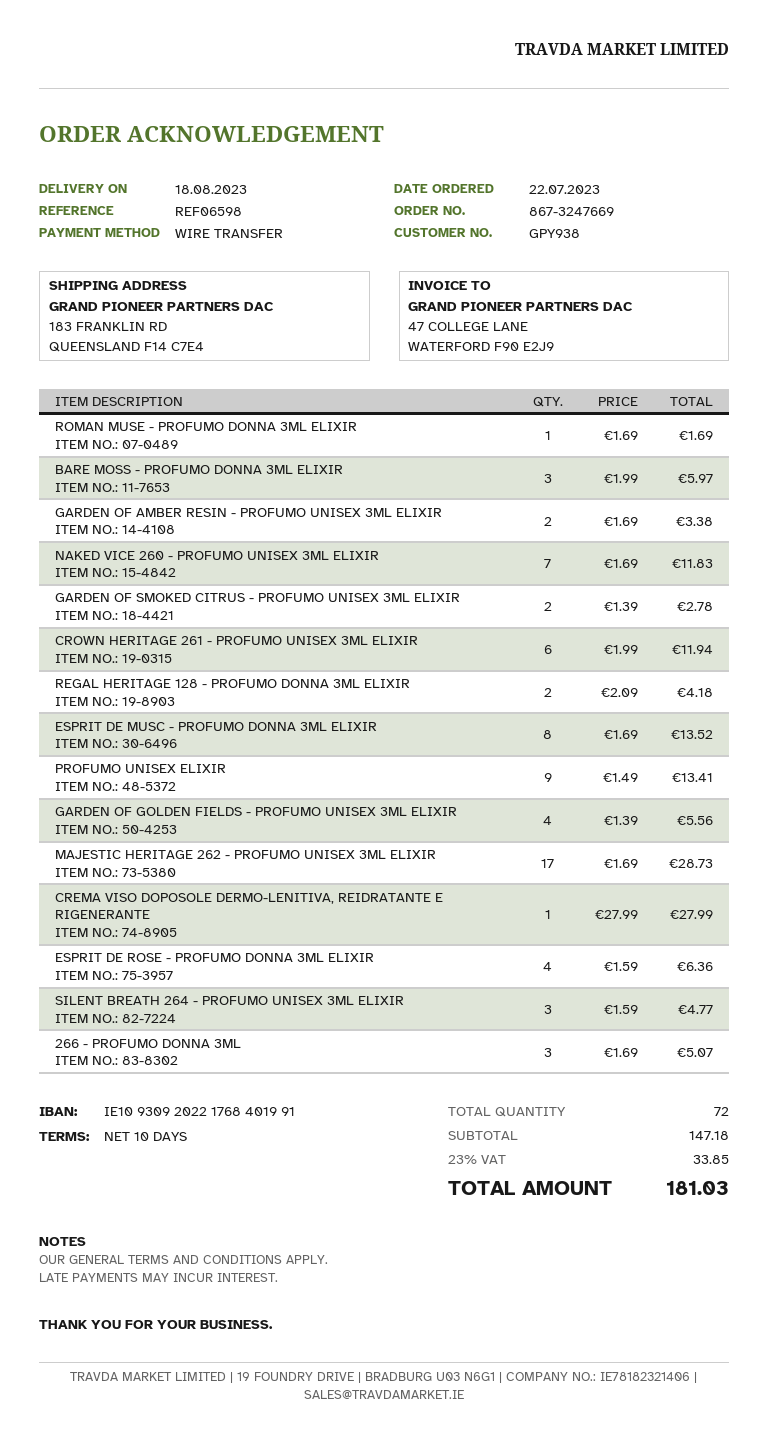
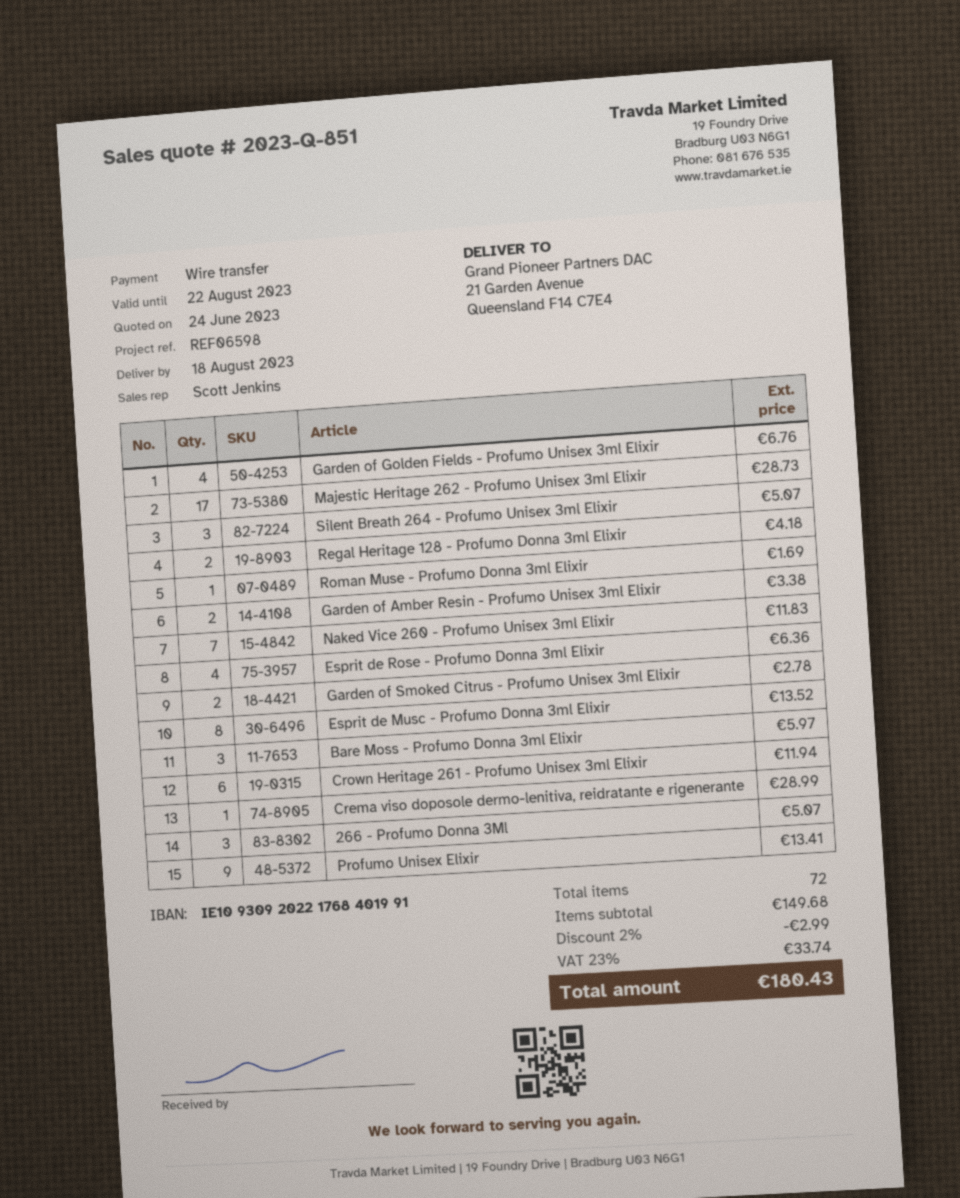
ship to: 183 FRANKLIN RD, QUEENSLAND F14 C7E4 -> 21 Garden Avenue, Queensland F14 C7E4
GARDEN OF GOLDEN FIELDS - PROFUMO UNISEX 3ML ELIXIR: 4 for 5.56 -> 4 for 6.76
CREMA VISO DOPOSOLE DERMO-LENITIVA, REIDRATANTE E RIGENERANTE: 1 for 27.99 -> 1 for 28.99
SILENT BREATH 264 - PROFUMO UNISEX 3ML ELIXIR: 3 for 4.77 -> 3 for 5.07
subtotal: 147.18 -> 149.68
discount: none -> 2% = 2.99
tax: 23% = 33.85 -> 23% = 33.74
total: 181.03 -> 180.43

